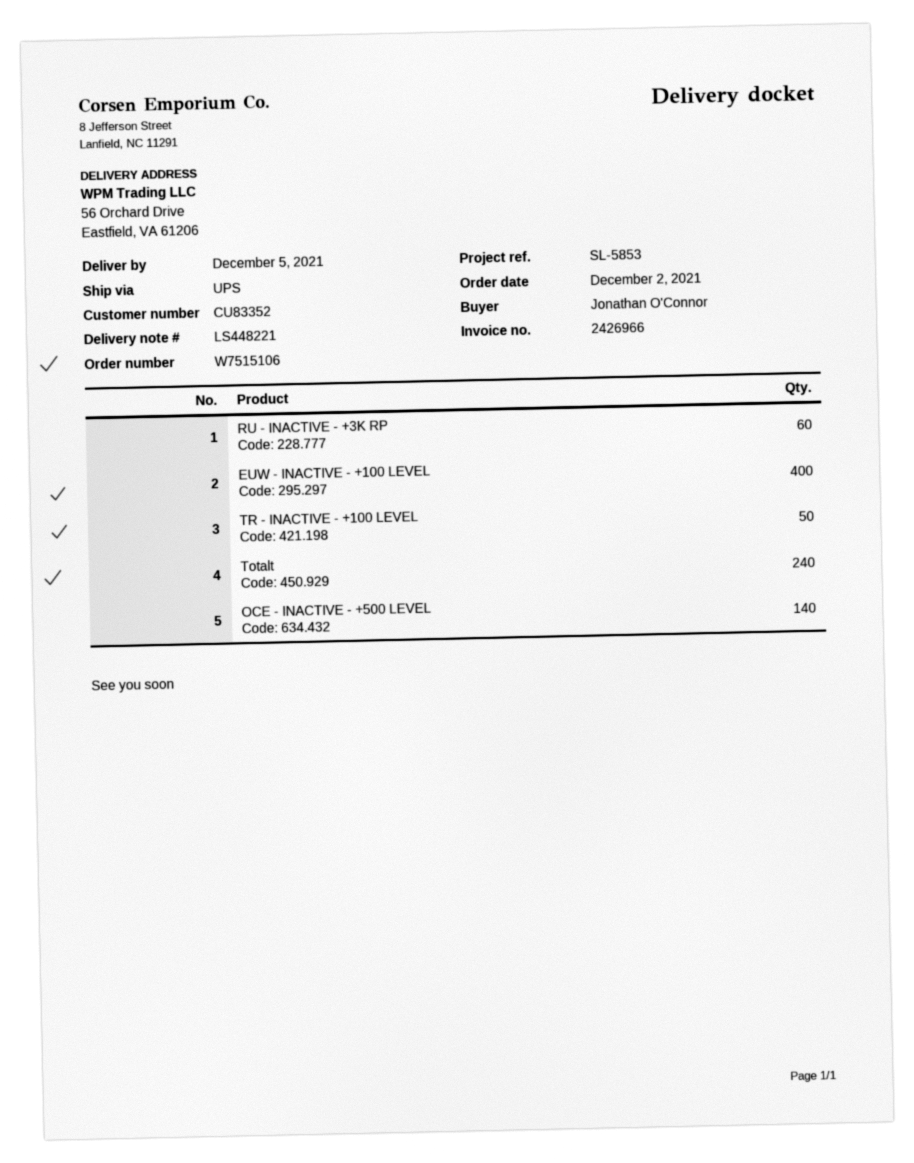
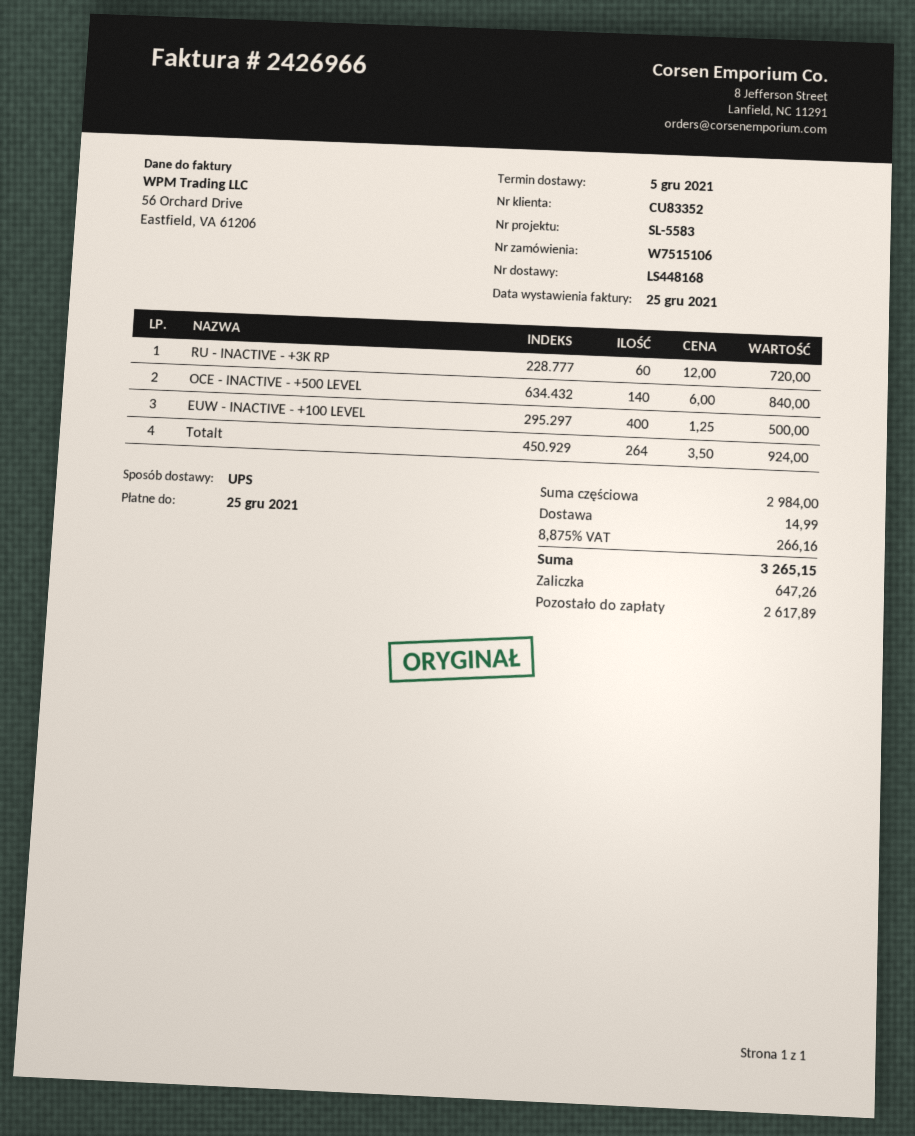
delivery note number: LS448221 -> LS448168
reference: SL-5853 -> SL-5583
TR - INACTIVE - +100 LEVEL: 50 -> none
Totalt: 240 -> 264

